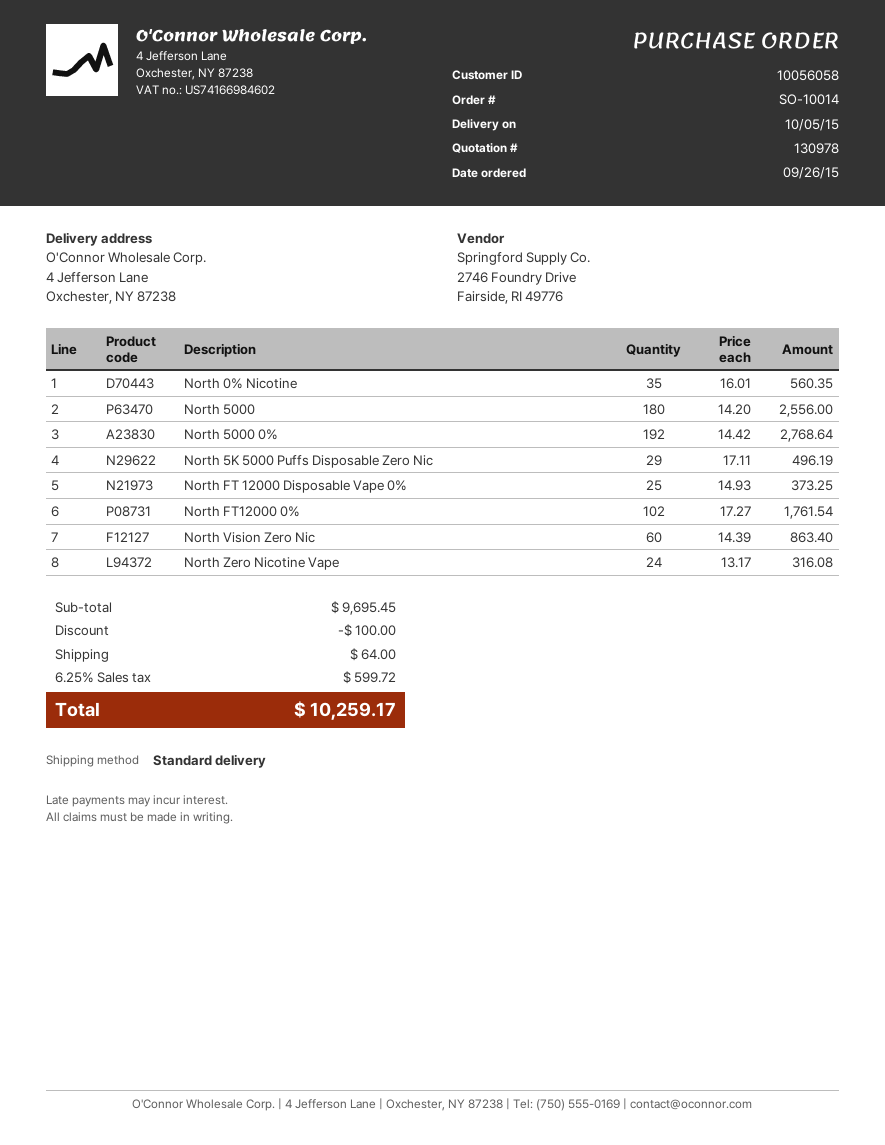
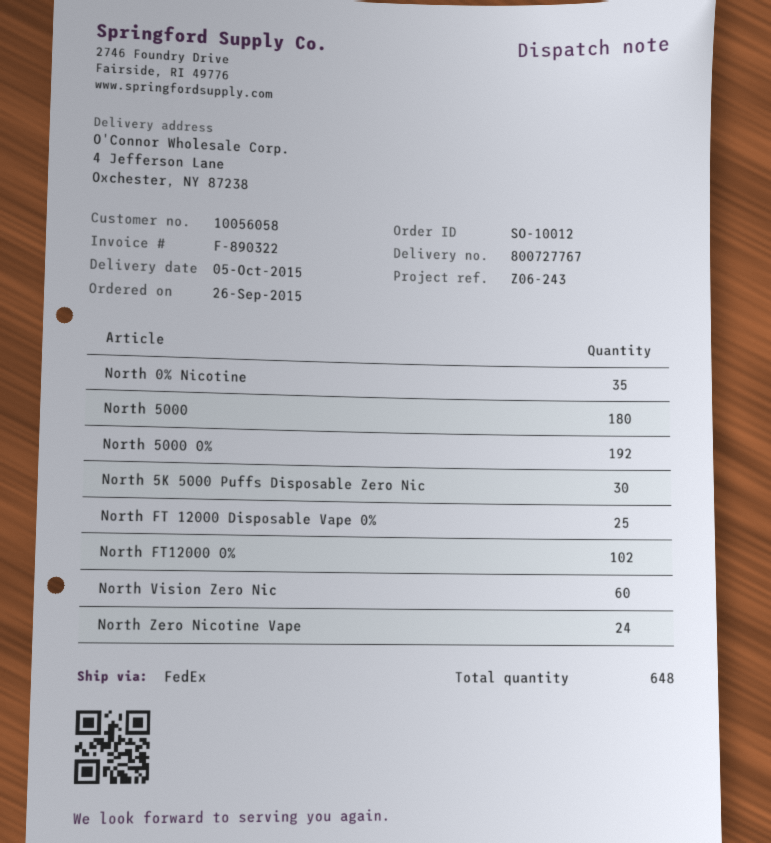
order number: SO-10014 -> SO-10012
shipping method: standard -> FedEx
North 5K 5000 Puffs Disposable Zero Nic: 29 -> 30

